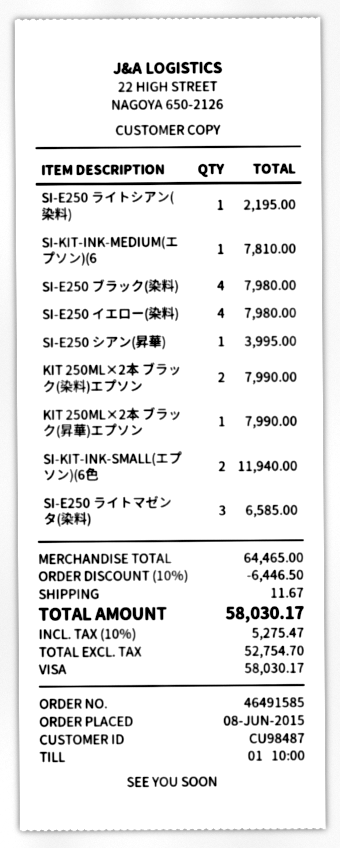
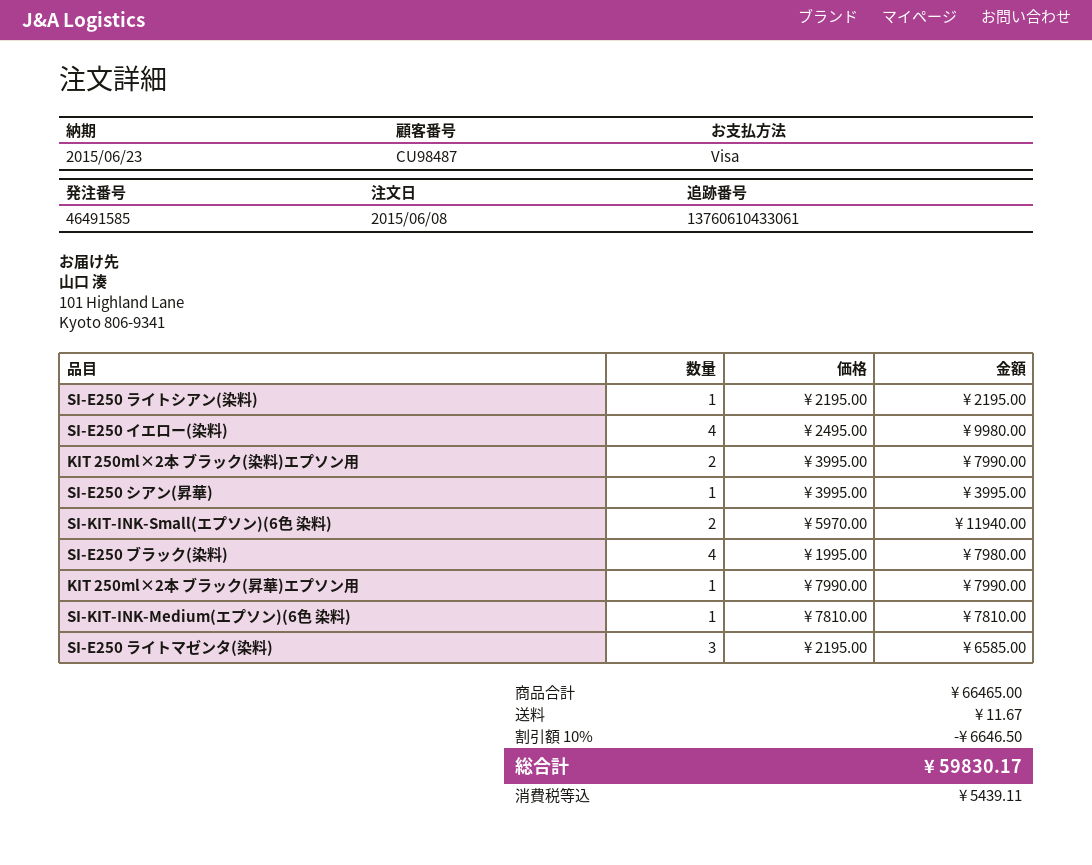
SI-E250 イエロー(染料): 4 for 7980.00 -> 4 for 9980.00
subtotal: 64465.00 -> 66465.00
discount: 10% = 6446.50 -> 10% = 6646.50
tax: 5275.47 -> 5439.11
total: 58030.17 -> 59830.17

